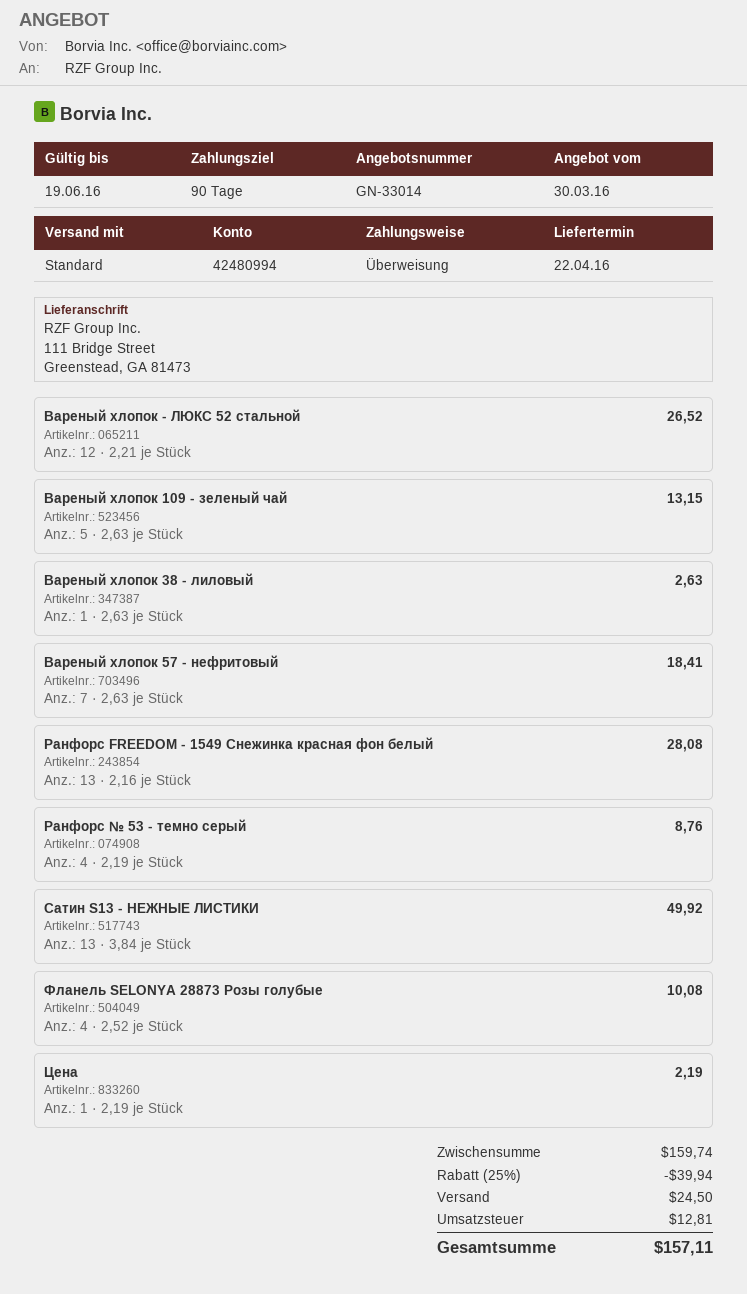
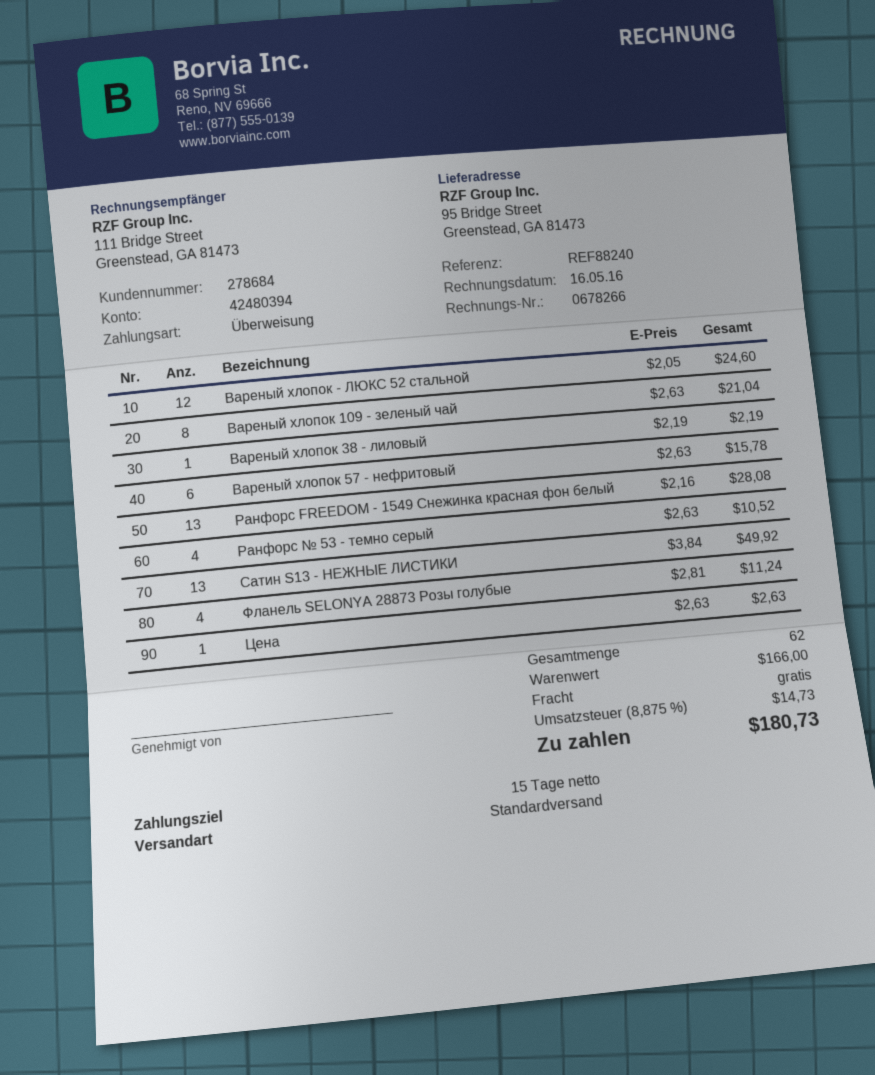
payment terms: 90 days -> 15 days
bank account: 42480994 -> 42480394
ship to: 111 Bridge Street, Greenstead, GA 81473 -> 95 Bridge Street, Greenstead, GA 81473
Вареный хлопок - ЛЮКС 52 стальной: 12 x 2.21 = 26.52 -> 12 x 2.05 = 24.60
Вареный хлопок 109 - зеленый чай: 5 x 2.63 = 13.15 -> 8 x 2.63 = 21.04
Вареный хлопок 38 - лиловый: 1 x 2.63 = 2.63 -> 1 x 2.19 = 2.19
Вареный хлопок 57 - нефритовый: 7 x 2.63 = 18.41 -> 6 x 2.63 = 15.78
Ранфорс № 53 - темно серый: 4 x 2.19 = 8.76 -> 4 x 2.63 = 10.52
Фланель SELONYA 28873 Розы голубые: 4 x 2.52 = 10.08 -> 4 x 2.81 = 11.24
Цена: 1 x 2.19 = 2.19 -> 1 x 2.63 = 2.63
subtotal: 159.74 -> 166.00
discount: 25% = 39.94 -> none
shipping: 24.50 -> 0.00
tax: 12.81 -> 14.73
total: 157.11 -> 180.73

